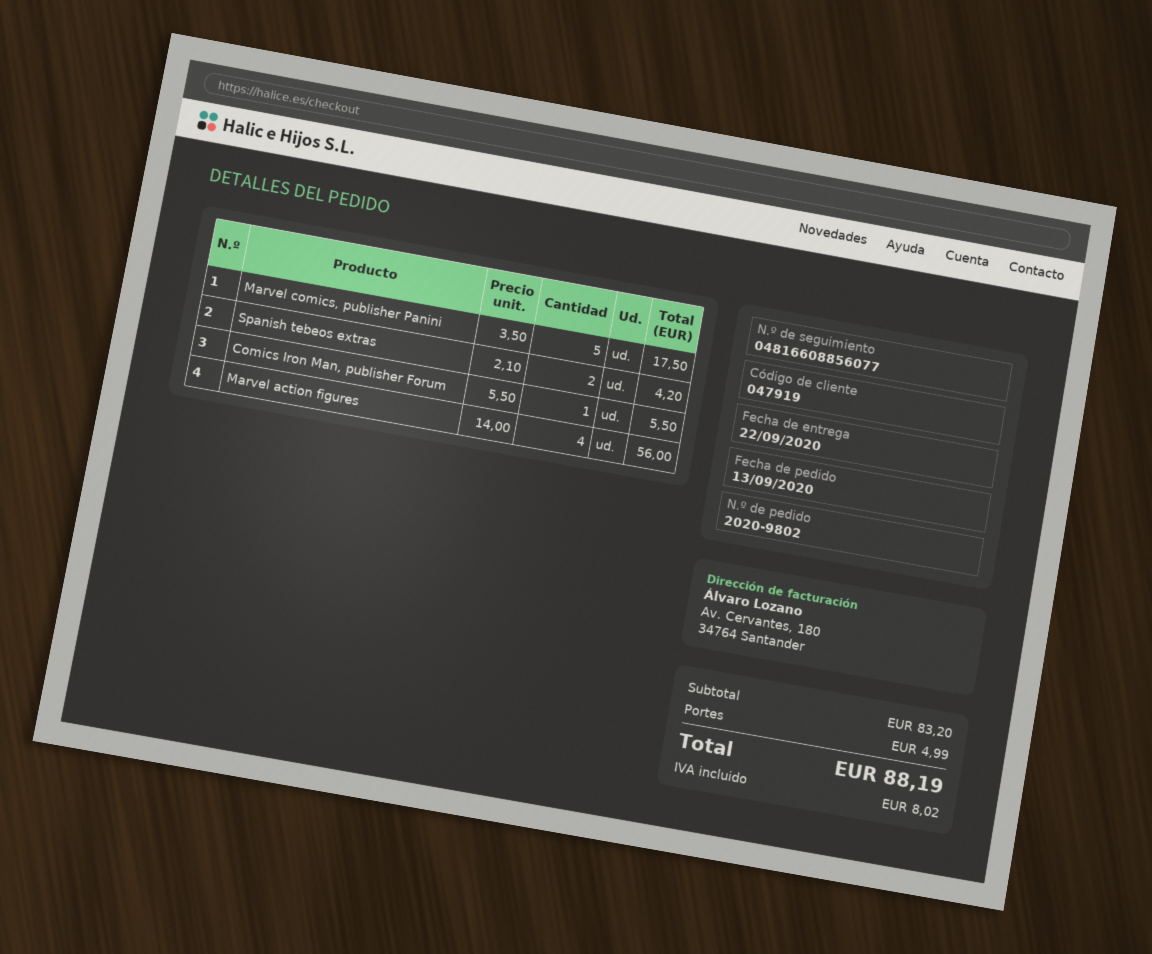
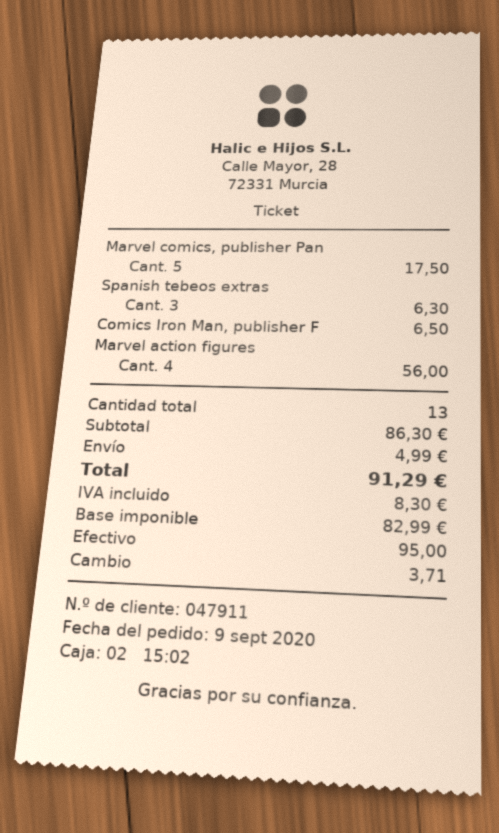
order date: 2020-09-13 -> 2020-09-09
customer number: 047919 -> 047911
Spanish tebeos extras: 2 for 4.20 -> 3 for 6.30
Comics Iron Man, publisher Forum: 1 for 5.50 -> 1 for 6.50
subtotal: 83.20 -> 86.30
tax: 8.02 -> 8.30
total: 88.19 -> 91.29

